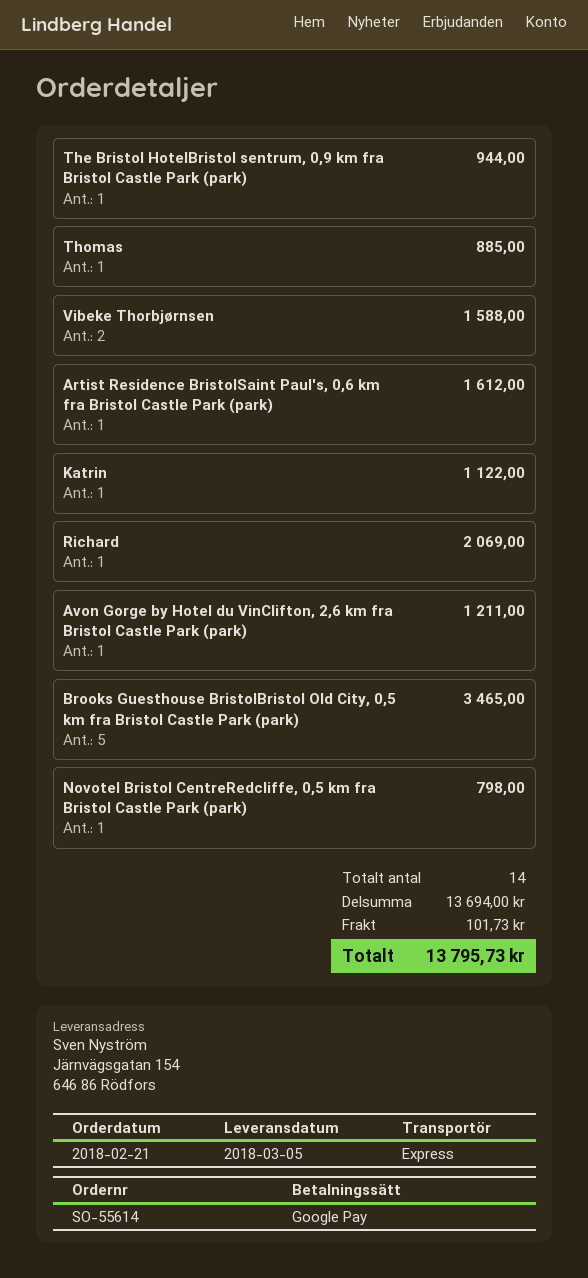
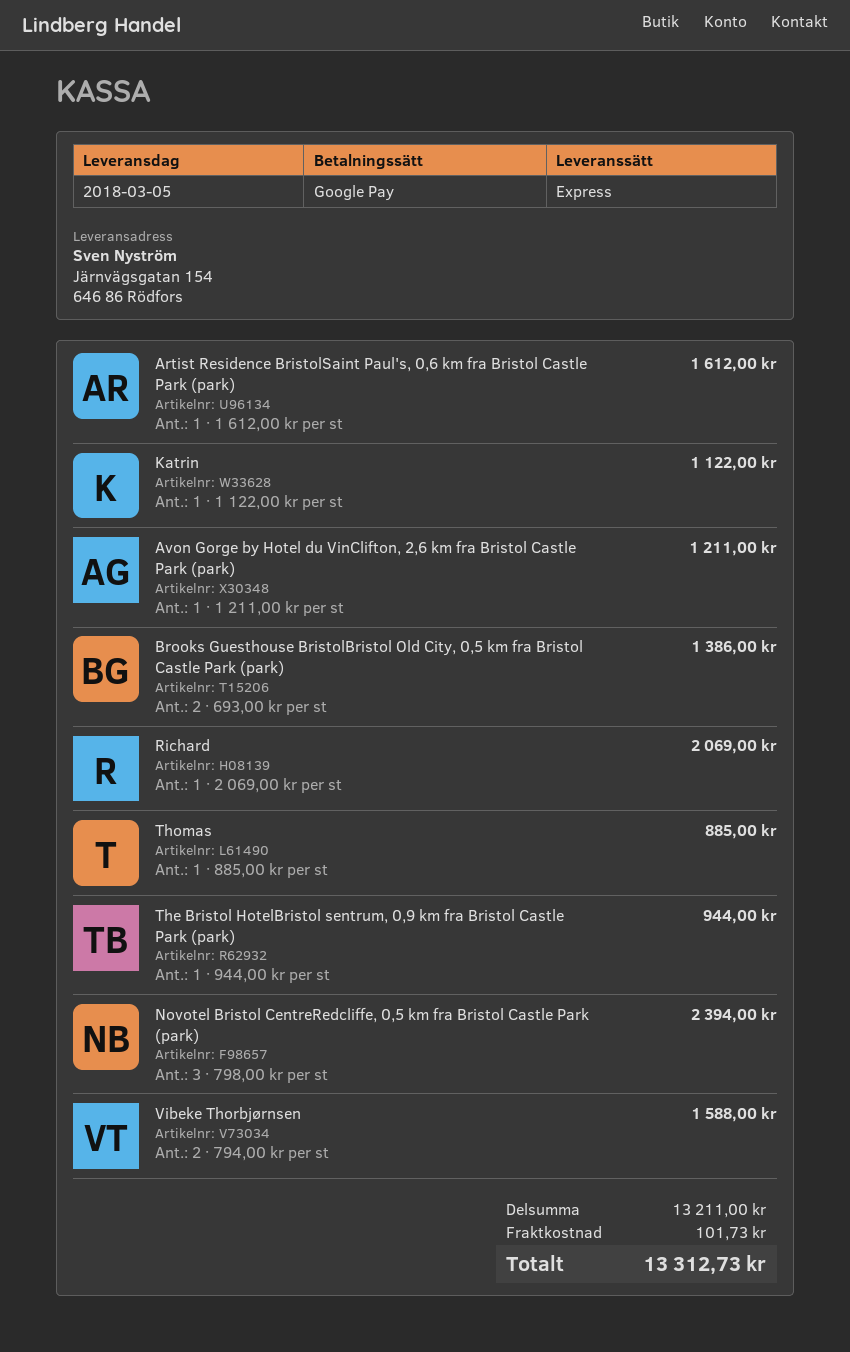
Brooks Guesthouse BristolBristol Old City, 0,5 km fra Bristol Castle Park (park): 5 for 3465.00 -> 2 for 1386.00
Novotel Bristol CentreRedcliffe, 0,5 km fra Bristol Castle Park (park): 1 for 798.00 -> 3 for 2394.00
subtotal: 13694.00 -> 13211.00
total: 13795.73 -> 13312.73

